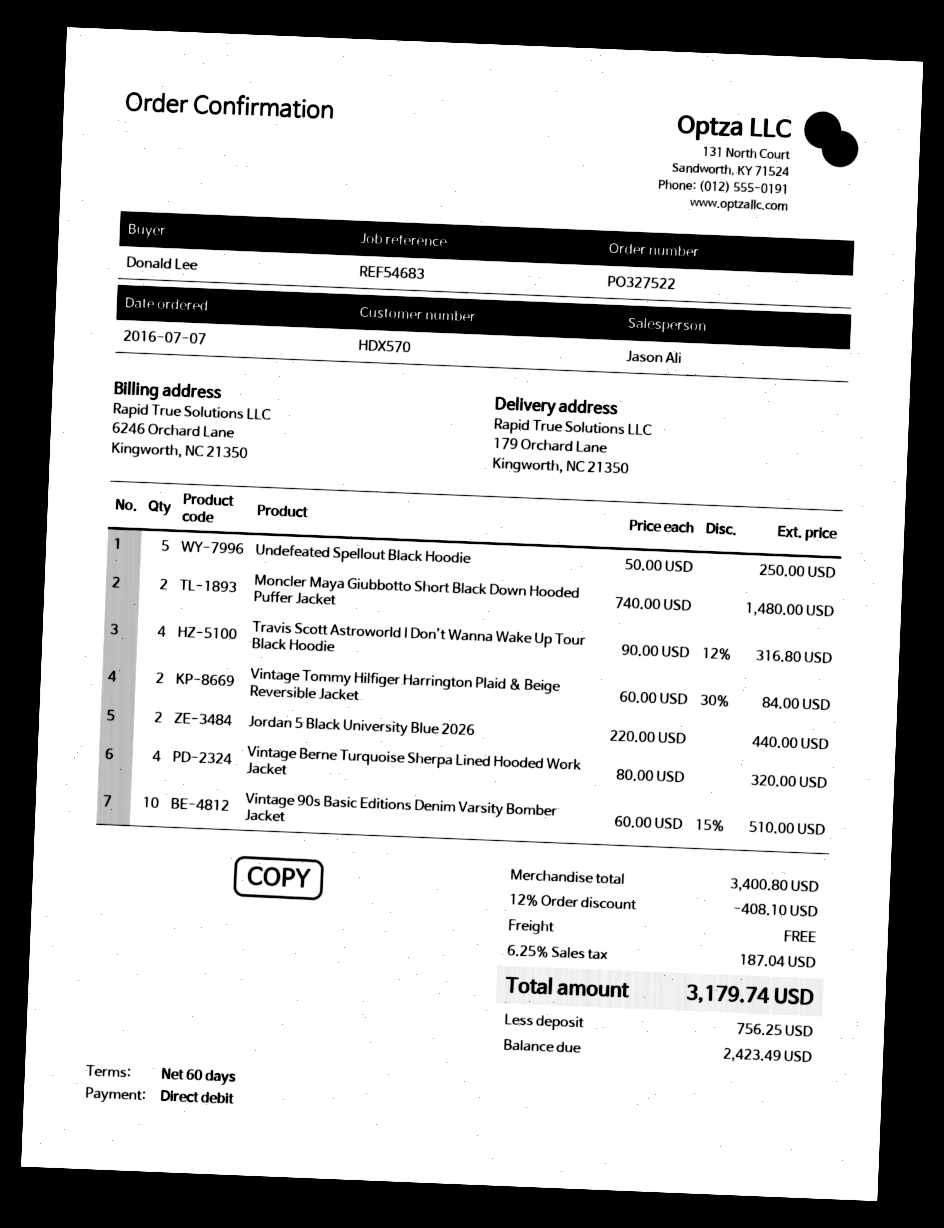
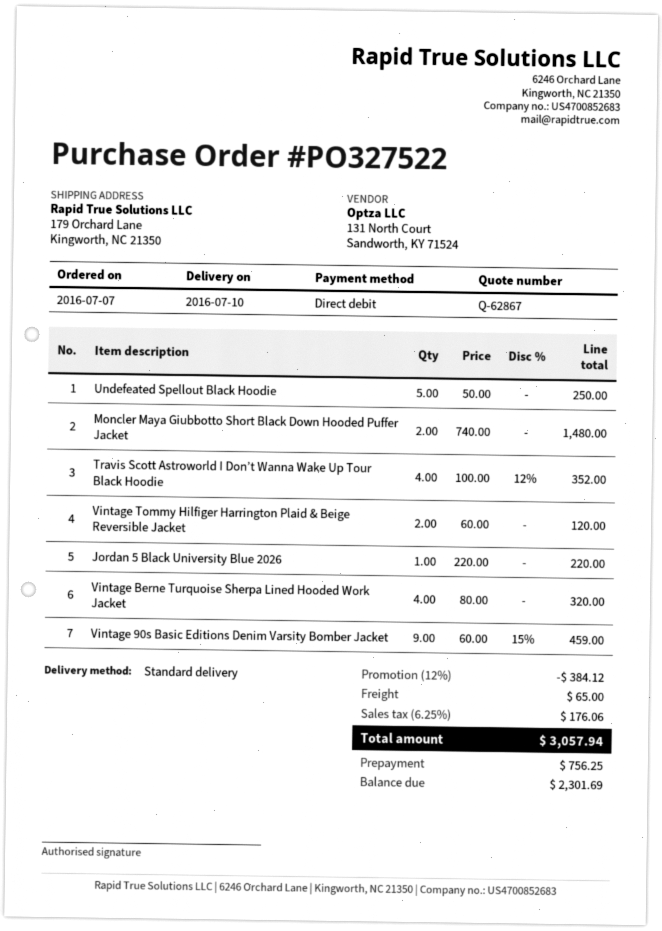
Travis Scott Astroworld I Don’t Wanna Wake Up Tour Black Hoodie: 4 x 90.00 - 12% = 316.80 -> 4 x 100.00 - 12% = 352.00
Vintage Tommy Hilfiger Harrington Plaid & Beige Reversible Jacket: 2 x 60.00 - 30% = 84.00 -> 2 x 60.00 = 120.00
Jordan 5 Black University Blue 2026: 2 x 220.00 = 440.00 -> 1 x 220.00 = 220.00
Vintage 90s Basic Editions Denim Varsity Bomber Jacket: 10 x 60.00 - 15% = 510.00 -> 9 x 60.00 - 15% = 459.00
discount: 12% = 408.10 -> 12% = 384.12
shipping: 0.00 -> 65.00
tax: 6.25% = 187.04 -> 6.25% = 176.06
total: 3179.74 -> 3057.94
balance: 2423.49 -> 2301.69

